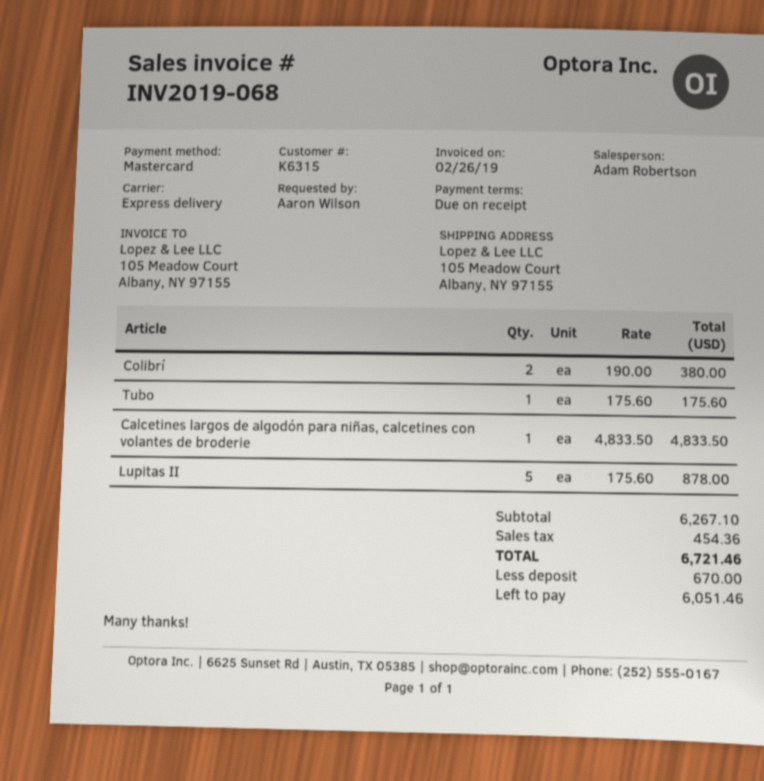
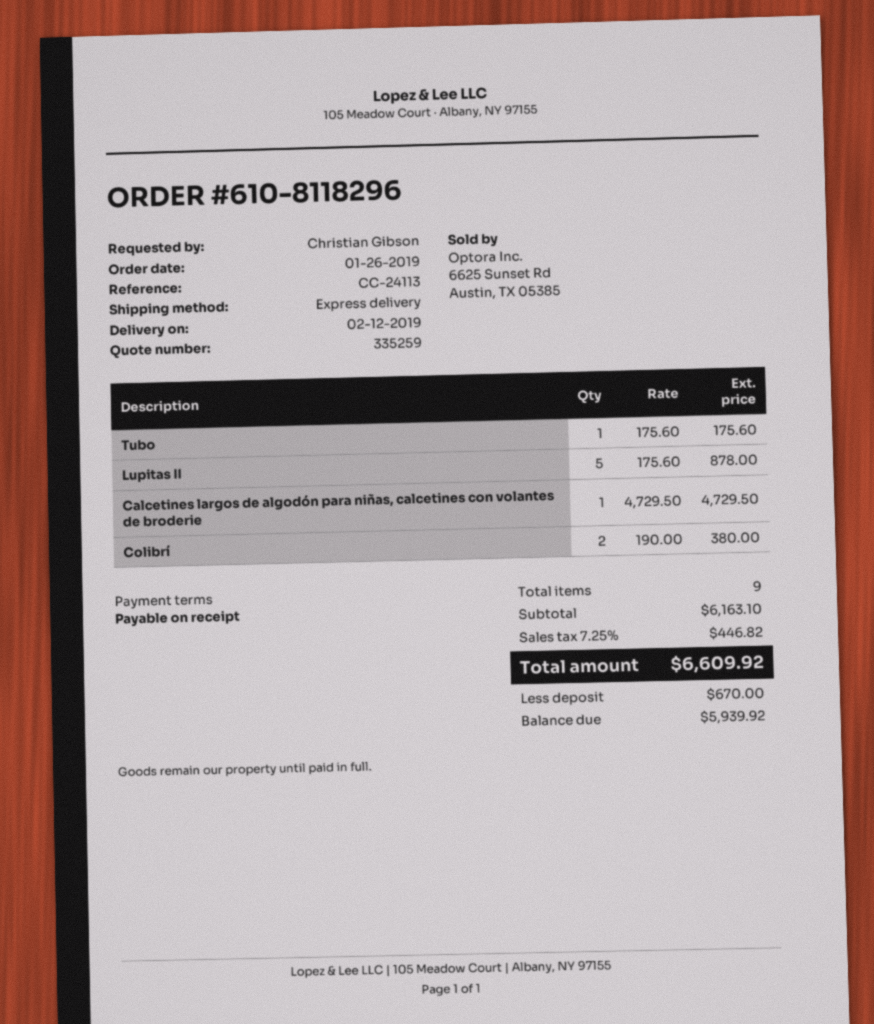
ordered by: Aaron Wilson -> Christian Gibson
Calcetines largos de algodón para niñas, calcetines con volantes de broderie: 1 x 4833.50 = 4833.50 -> 1 x 4729.50 = 4729.50
subtotal: 6267.10 -> 6163.10
tax: 454.36 -> 446.82
total: 6721.46 -> 6609.92
balance: 6051.46 -> 5939.92

